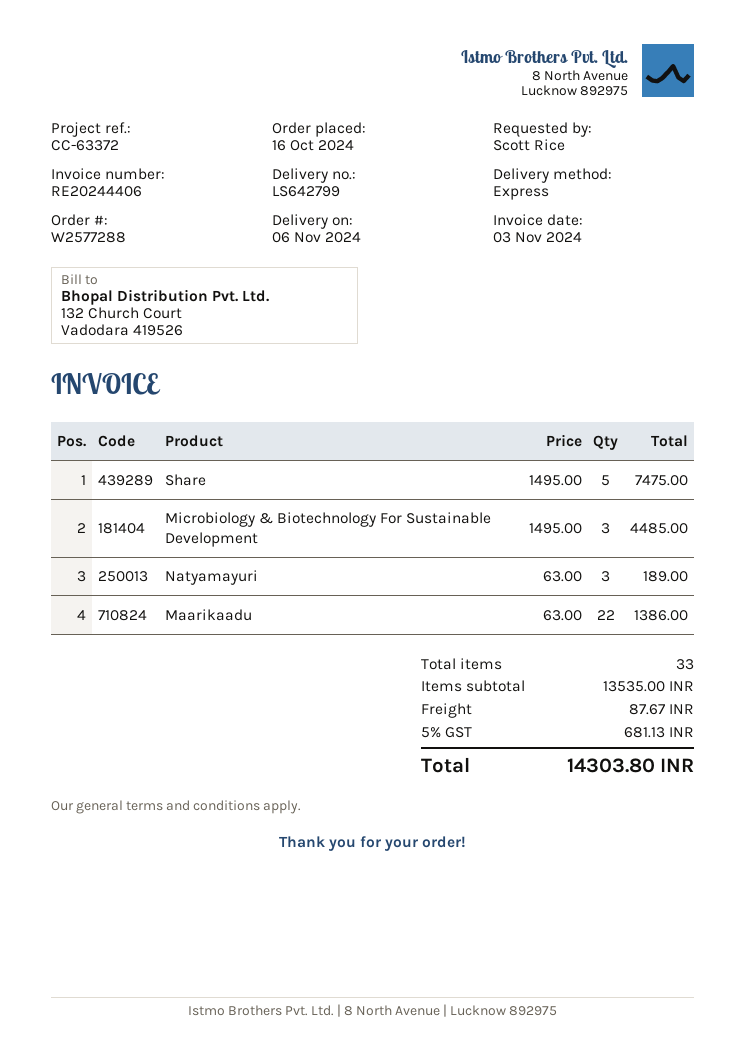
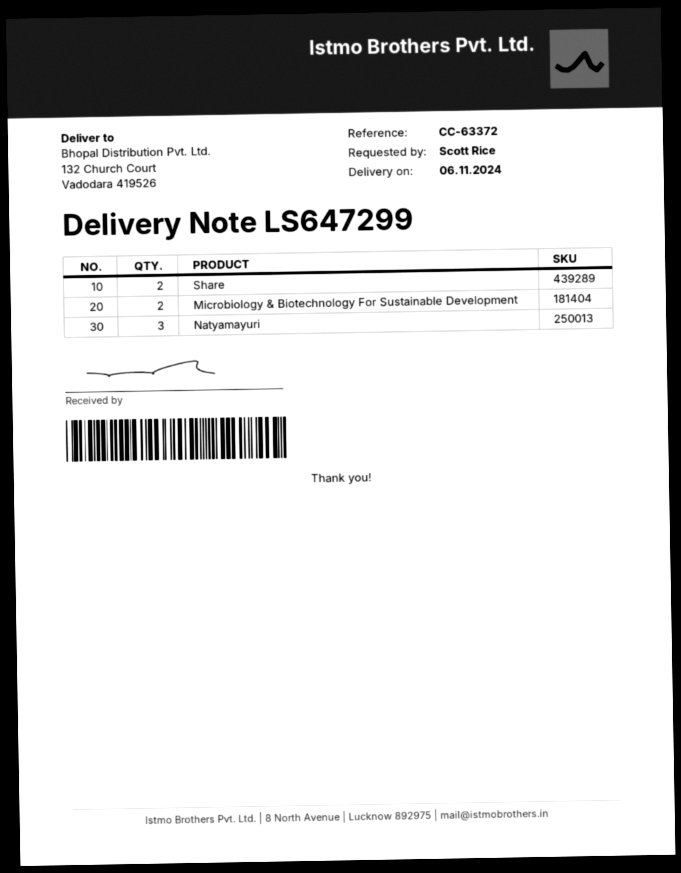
delivery note number: LS642799 -> LS647299
Share: 5 -> 2
Microbiology & Biotechnology For Sustainable Development: 3 -> 2
Maarikaadu: 22 -> none

